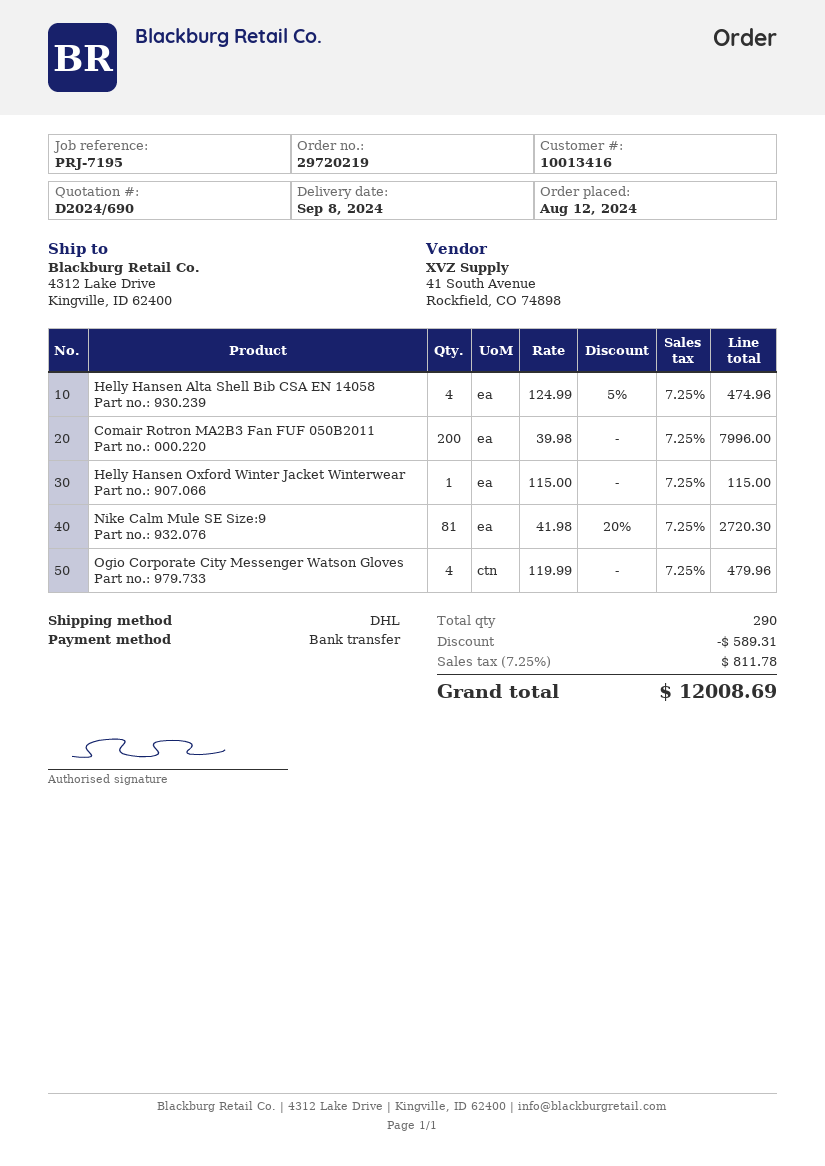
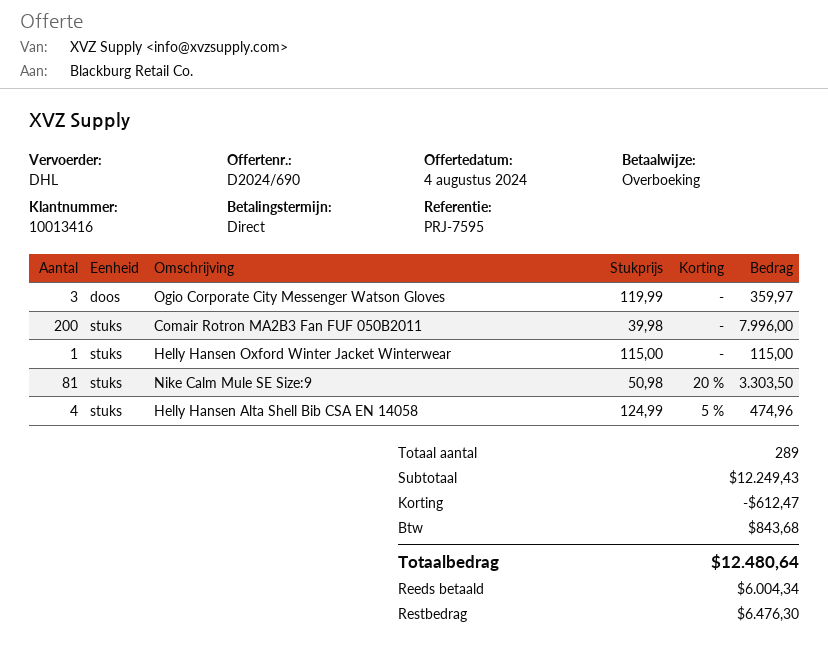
reference: PRJ-7195 -> PRJ-7595
Nike Calm Mule SE Size:9: 81 x 41.98 - 20% = 2720.30 -> 81 x 50.98 - 20% = 3303.50
Ogio Corporate City Messenger Watson Gloves: 4 x 119.99 = 479.96 -> 3 x 119.99 = 359.97
total quantity: 290 -> 289
discount: 589.31 -> 612.47
tax: 811.78 -> 843.68
total: 12008.69 -> 12480.64

